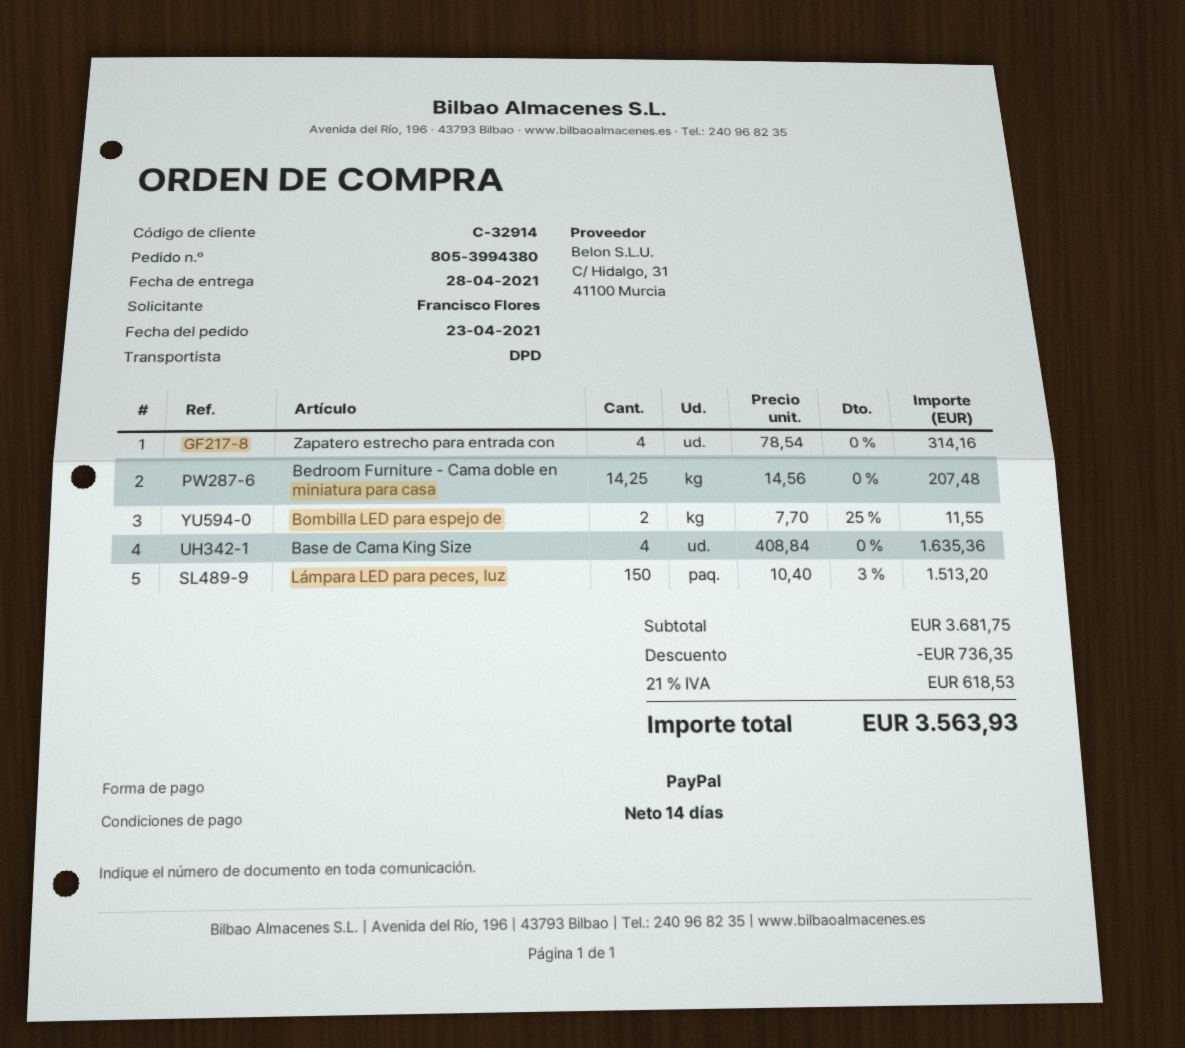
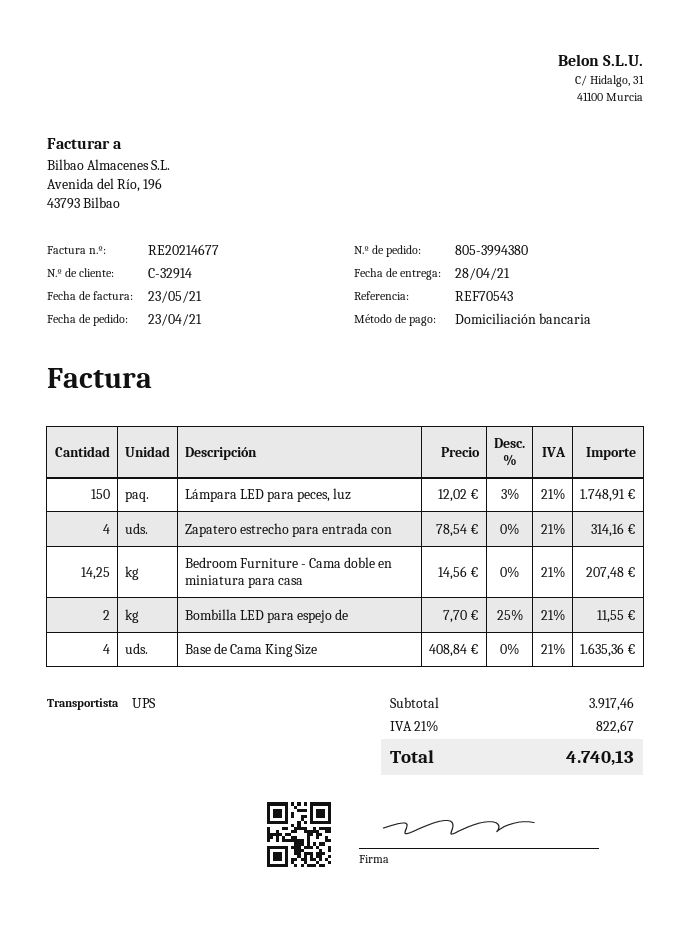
payment method: PayPal -> direct debit
shipping method: DPD -> UPS
Lámpara LED para peces, luz: 150 x 10.40 - 3% = 1513.20 -> 150 x 12.02 - 3% = 1748.91
subtotal: 3681.75 -> 3917.46
discount: 736.35 -> none
tax: 21% = 618.53 -> 21% = 822.67
total: 3563.93 -> 4740.13

